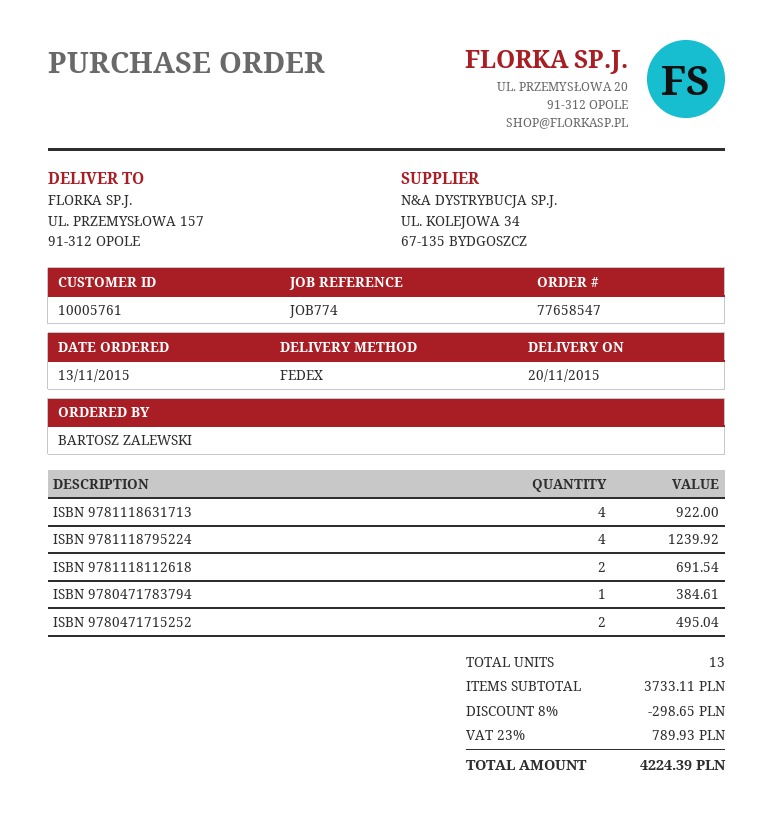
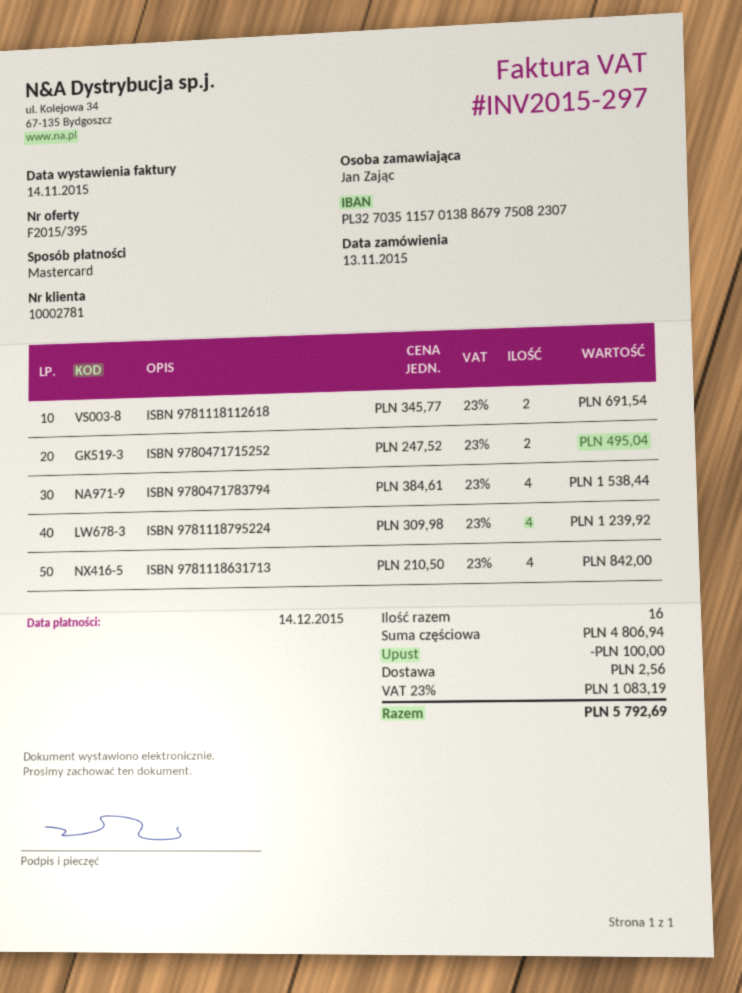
customer number: 10005761 -> 10002781
ordered by: BARTOSZ ZALEWSKI -> Jan Zając
ISBN 9781118631713: 4 for 922.00 -> 4 for 842.00
ISBN 9780471783794: 1 for 384.61 -> 4 for 1538.44
total quantity: 13 -> 16
subtotal: 3733.11 -> 4806.94
discount: 298.65 -> 100.00
shipping: none -> 2.56
tax: 23% = 789.93 -> 23% = 1083.19
total: 4224.39 -> 5792.69

